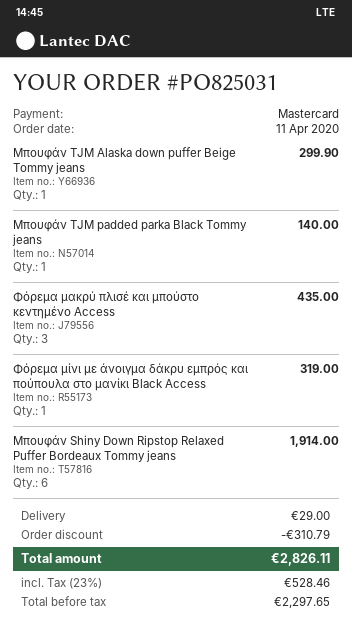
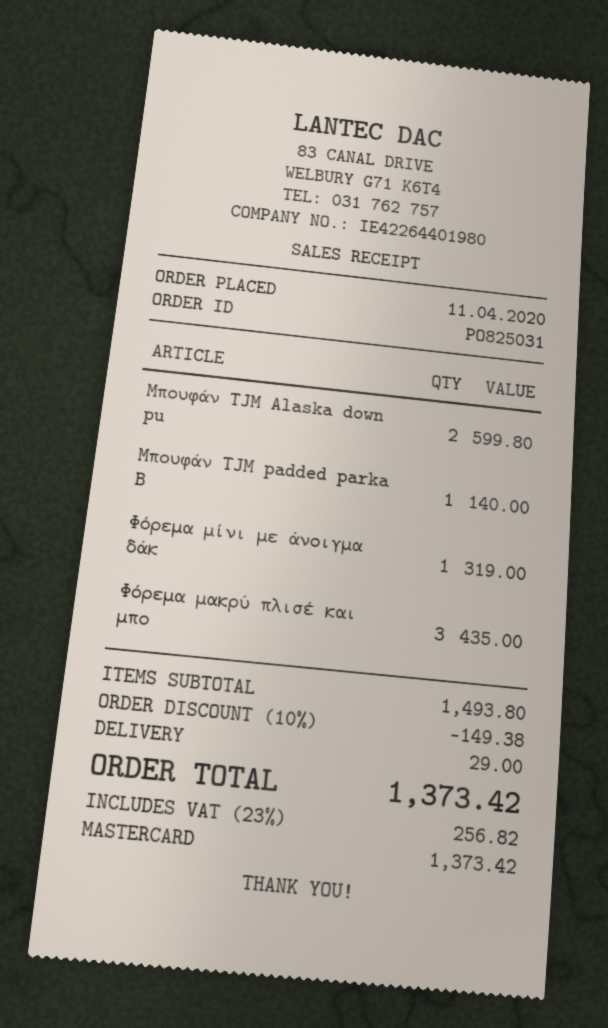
Μπουφάν TJM Alaska down puffer Beige Tommy jeans: 1 for 299.90 -> 2 for 599.80
Μπουφάν Shiny Down Ripstop Relaxed Puffer Bordeaux Tommy jeans: 6 for 1914.00 -> none
discount: 310.79 -> 149.38
tax: 23% = 528.46 -> 23% = 256.82
total: 2826.11 -> 1373.42

